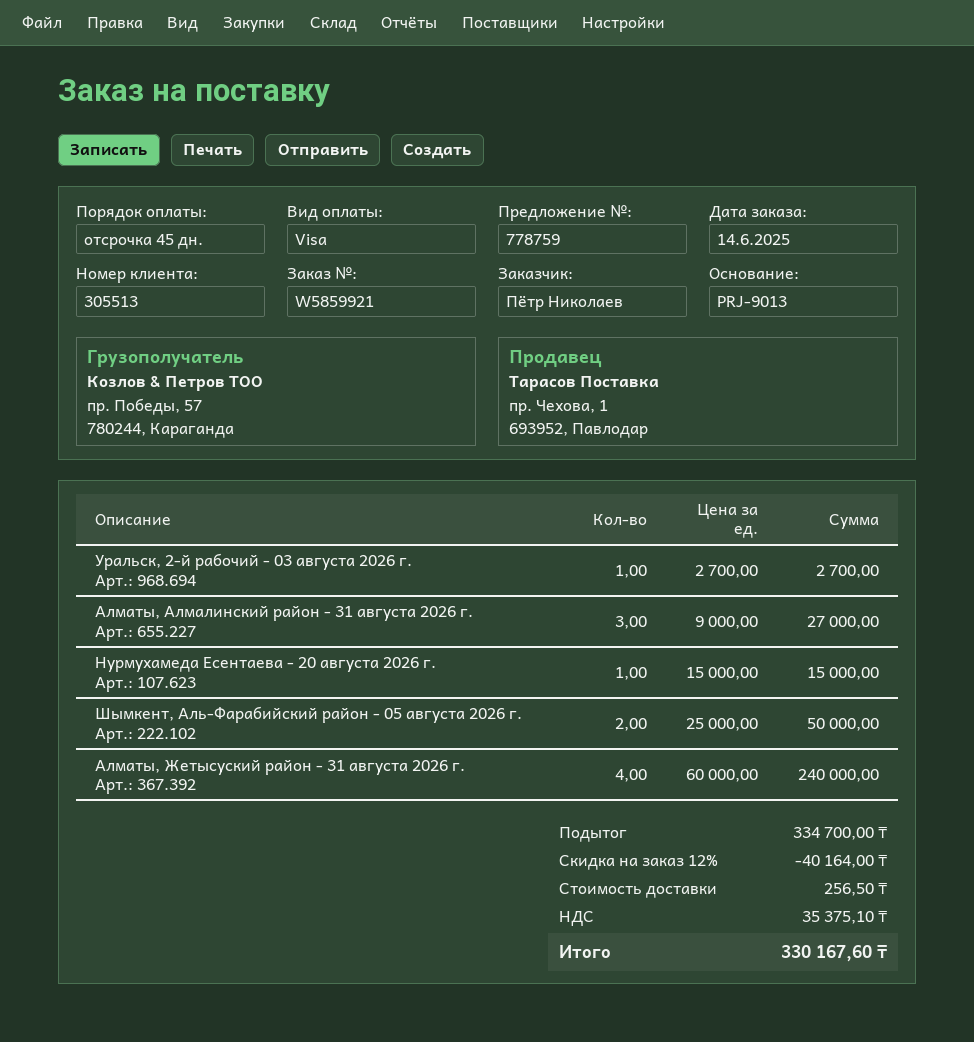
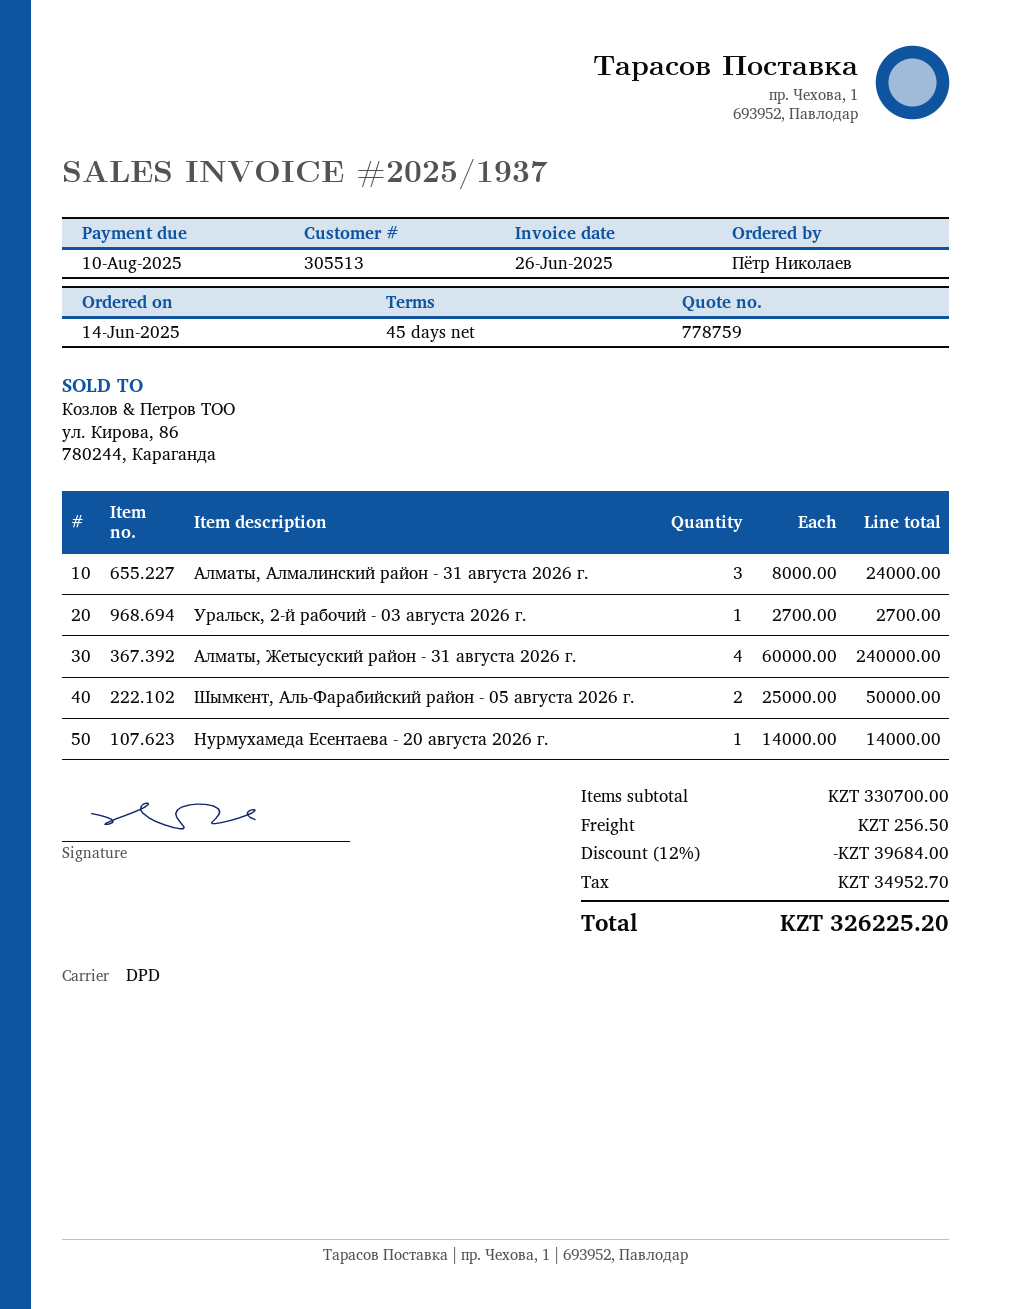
Алматы, Алмалинский район - 31 августа 2026 г.: 3 x 9000.00 = 27000.00 -> 3 x 8000.00 = 24000.00
Нурмухамеда Есентаева - 20 августа 2026 г.: 1 x 15000.00 = 15000.00 -> 1 x 14000.00 = 14000.00
subtotal: 334700.00 -> 330700.00
discount: 12% = 40164.00 -> 12% = 39684.00
tax: 35375.10 -> 34952.70
total: 330167.60 -> 326225.20

